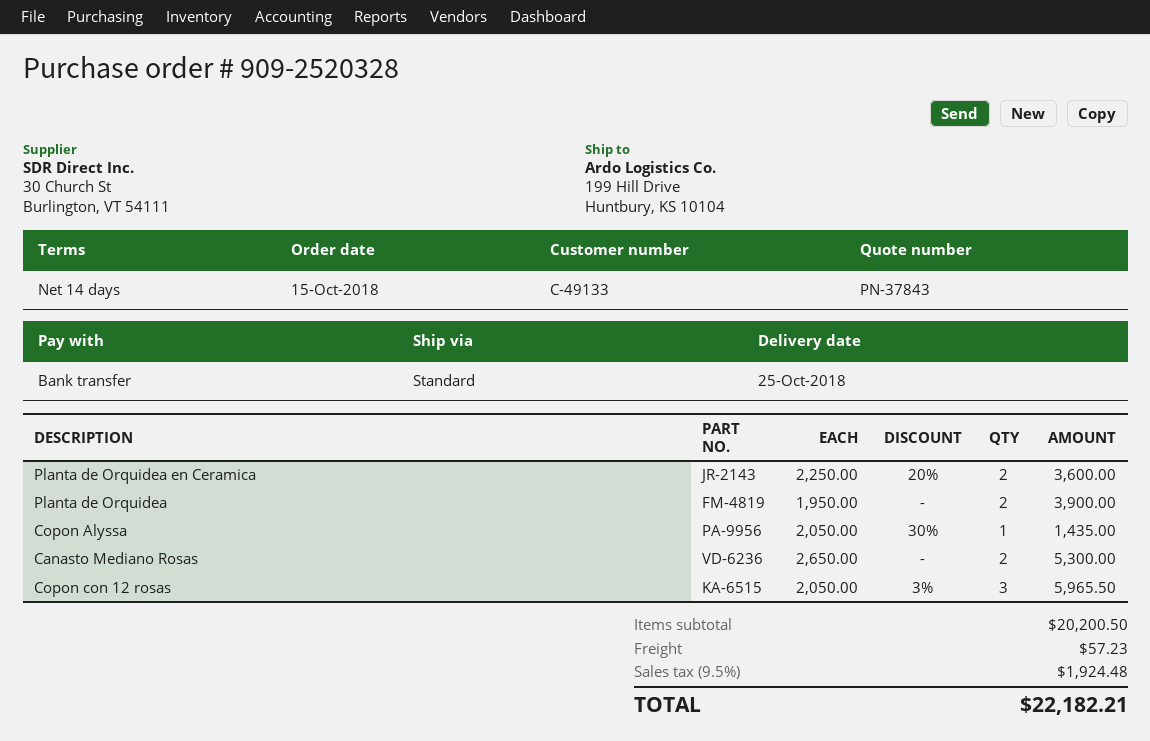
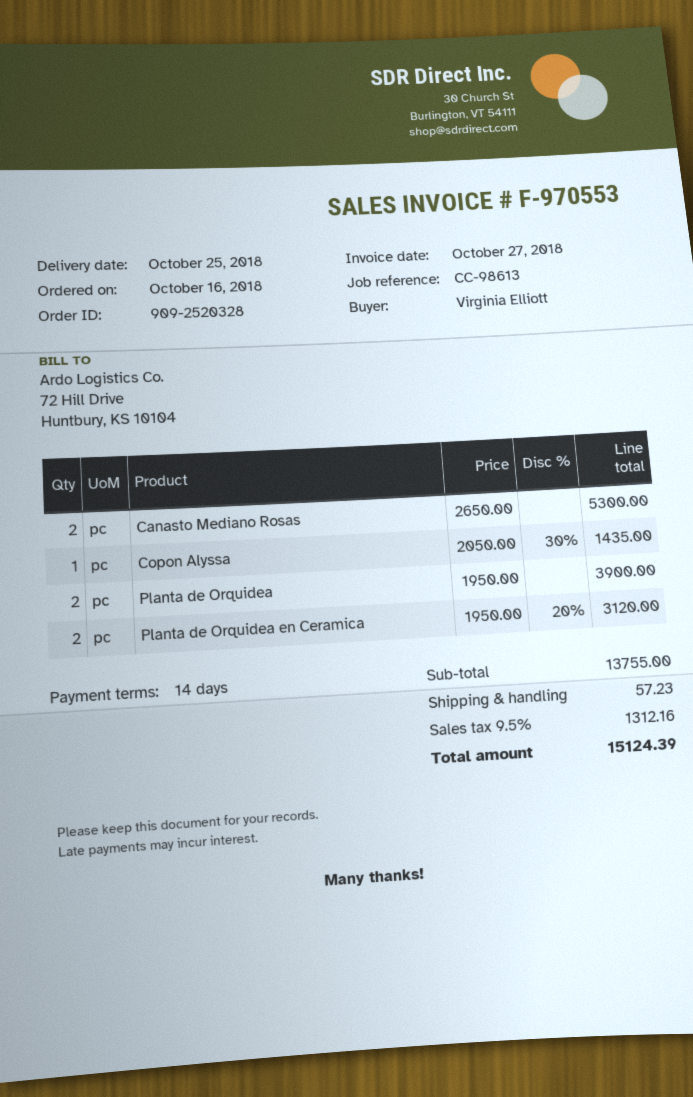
order date: 2018-10-15 -> 2018-10-16
Planta de Orquidea en Ceramica: 2 x 2250.00 - 20% = 3600.00 -> 2 x 1950.00 - 20% = 3120.00
Copon con 12 rosas: 3 x 2050.00 - 3% = 5965.50 -> none
subtotal: 20200.50 -> 13755.00
tax: 9.5% = 1924.48 -> 9.5% = 1312.16
total: 22182.21 -> 15124.39

